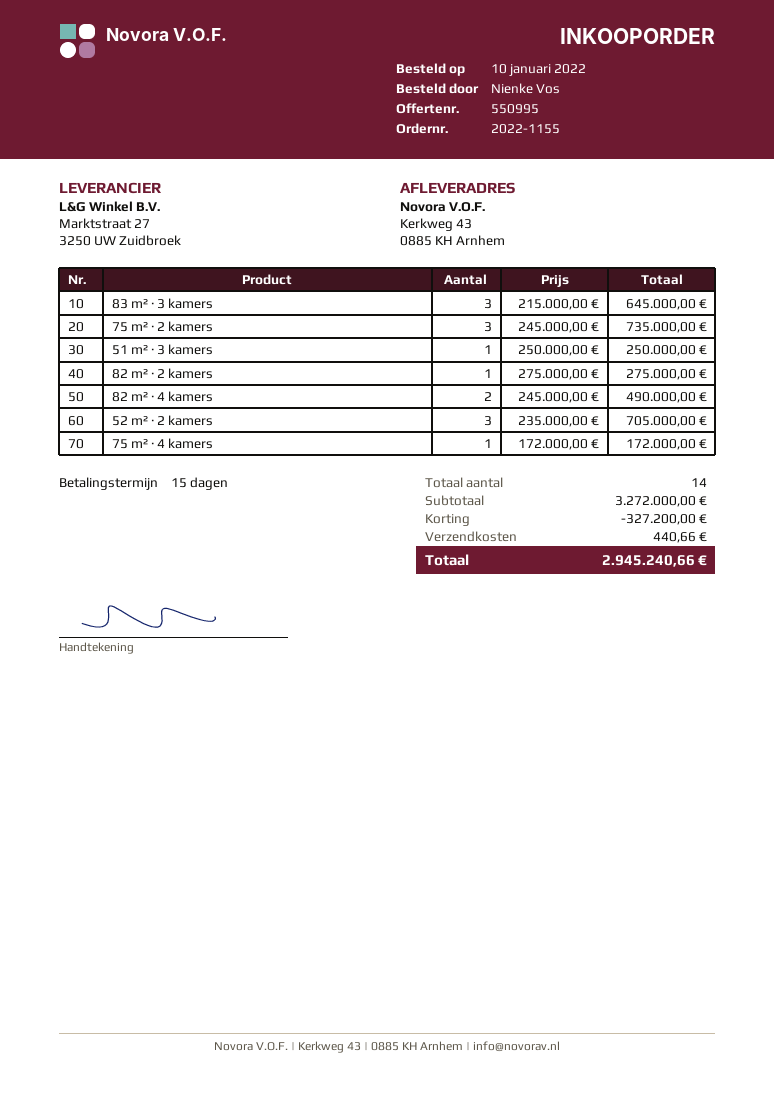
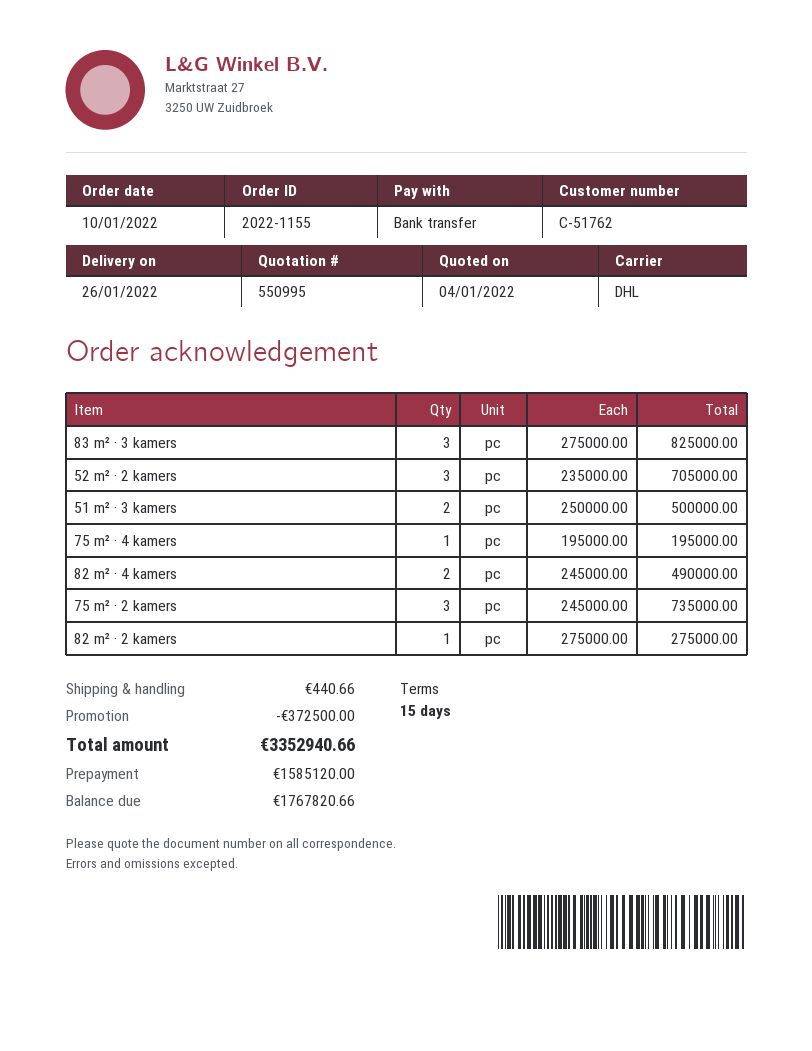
83 m² · 3 kamers: 3 x 215000.00 = 645000.00 -> 3 x 275000.00 = 825000.00
51 m² · 3 kamers: 1 x 250000.00 = 250000.00 -> 2 x 250000.00 = 500000.00
75 m² · 4 kamers: 1 x 172000.00 = 172000.00 -> 1 x 195000.00 = 195000.00
discount: 327200.00 -> 372500.00
total: 2945240.66 -> 3352940.66

